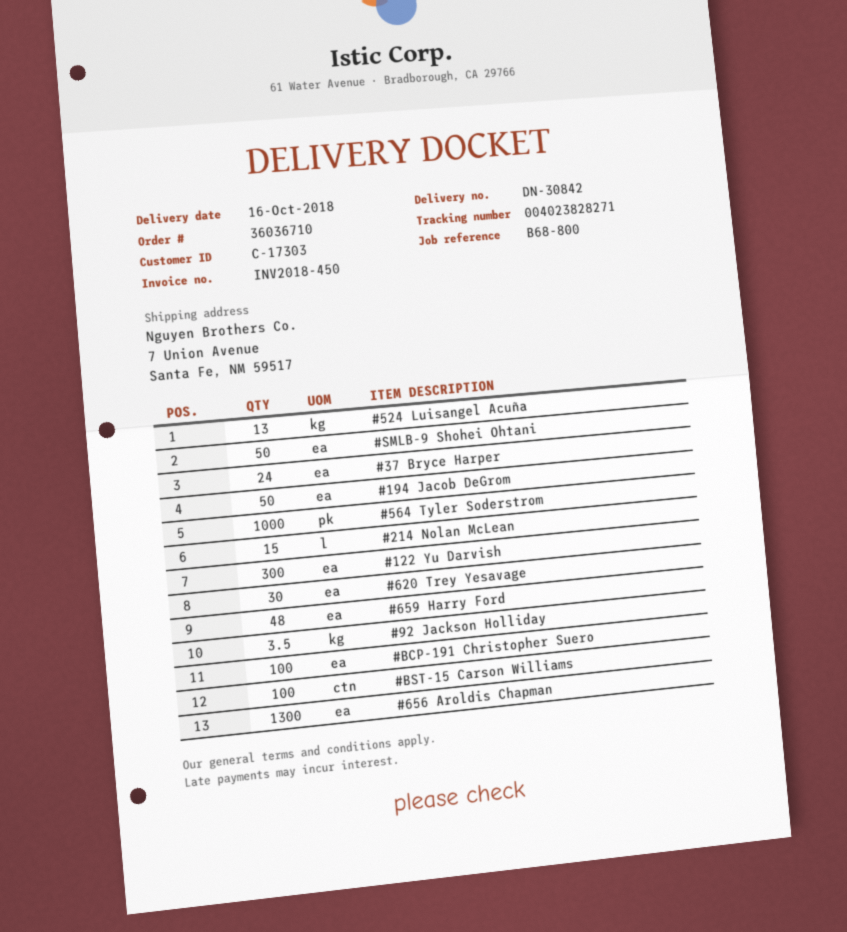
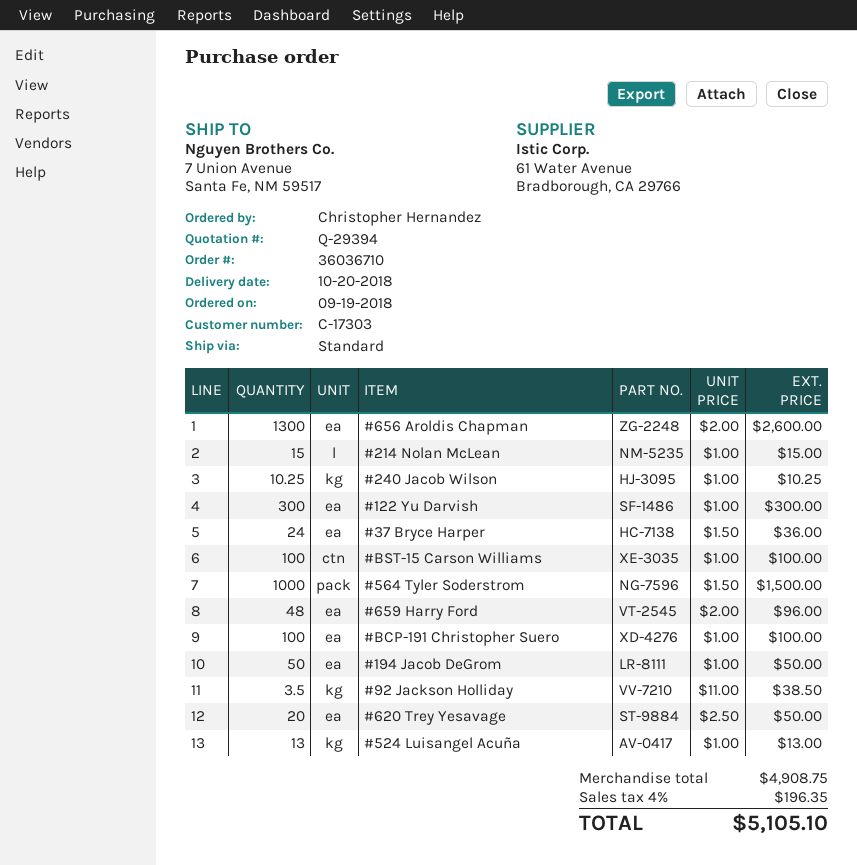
delivery date: 2018-10-16 -> 2018-10-20
#SMLB-9 Shohei Ohtani: 50 -> none
#620 Trey Yesavage: 30 -> 20
#240 Jacob Wilson: none -> 10.25

